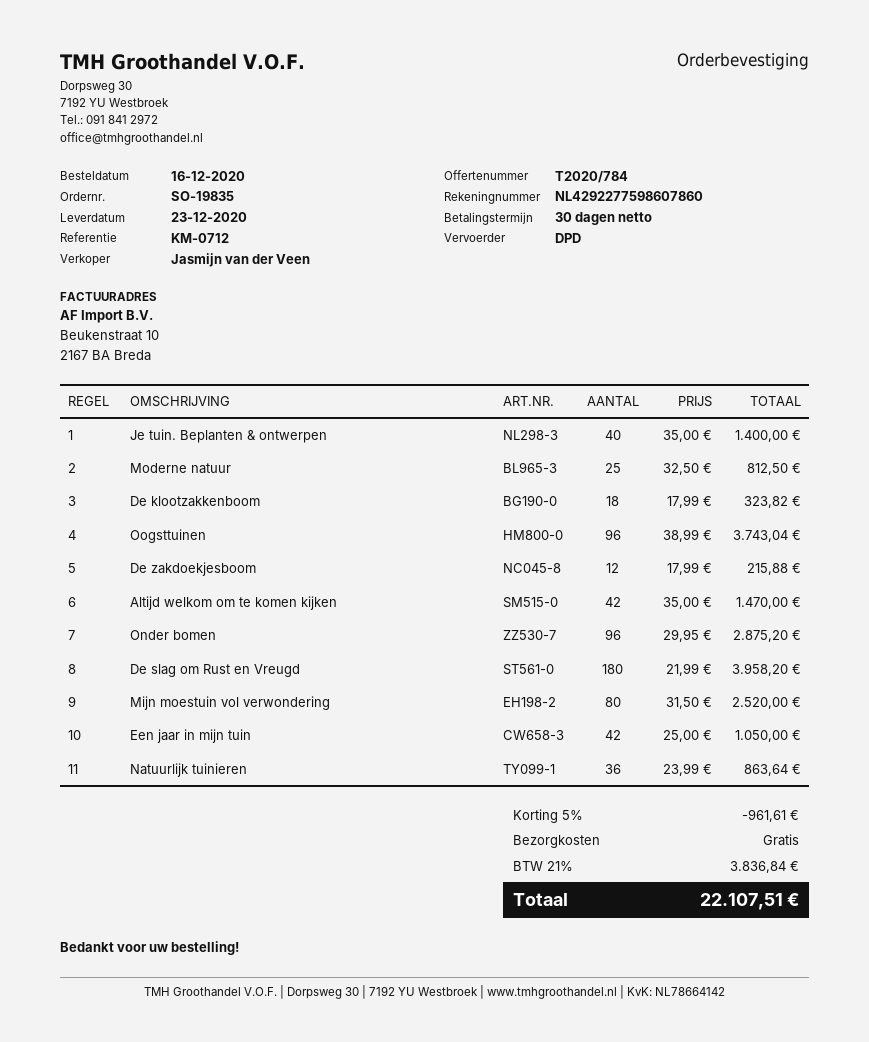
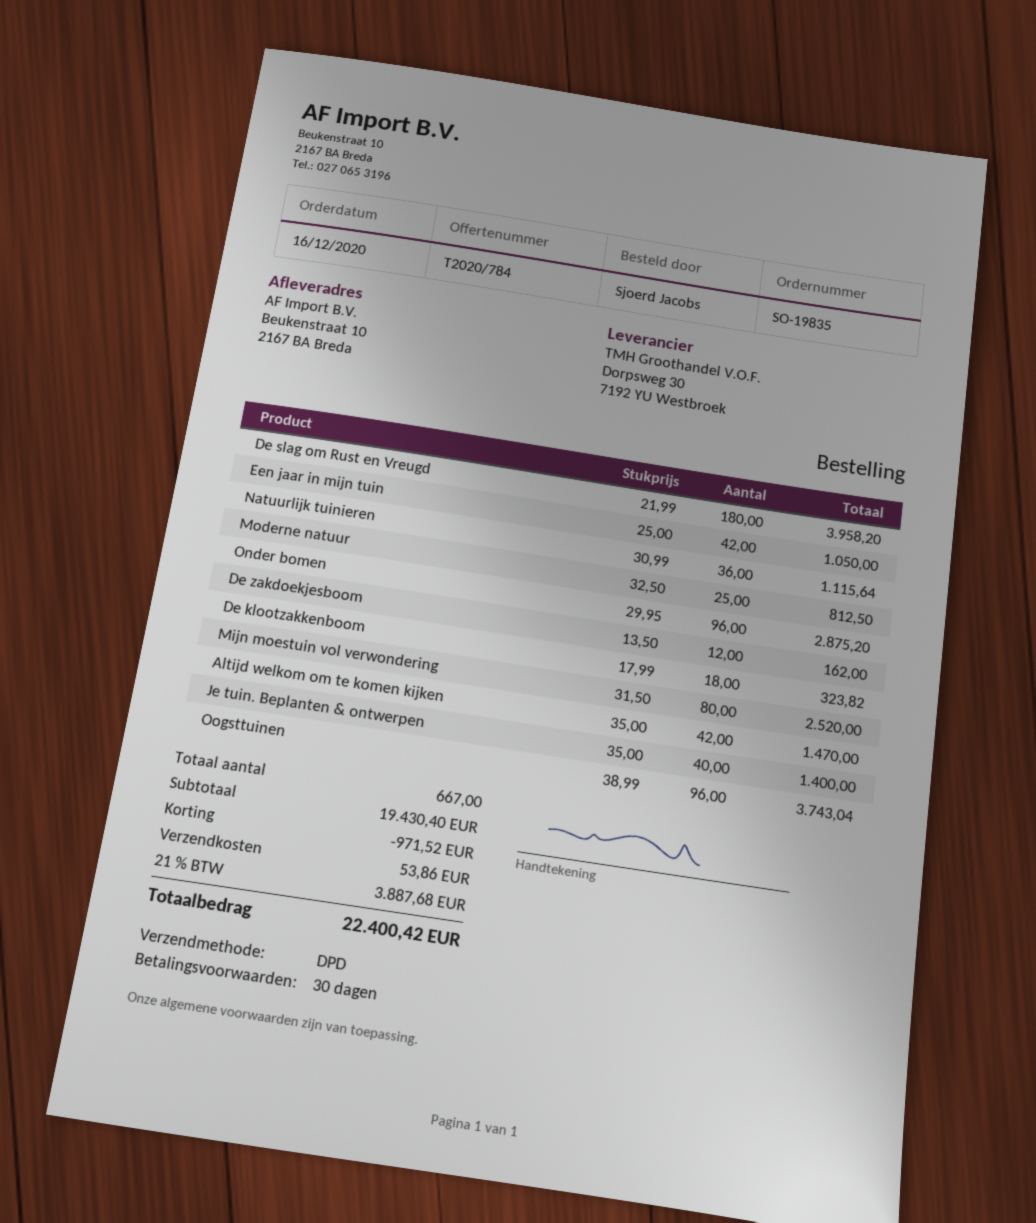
De zakdoekjesboom: 12 x 17.99 = 215.88 -> 12 x 13.50 = 162.00
Natuurlijk tuinieren: 36 x 23.99 = 863.64 -> 36 x 30.99 = 1115.64
discount: 961.61 -> 971.52
shipping: 0.00 -> 53.86
tax: 21% = 3836.84 -> 21% = 3887.68
total: 22107.51 -> 22400.42

